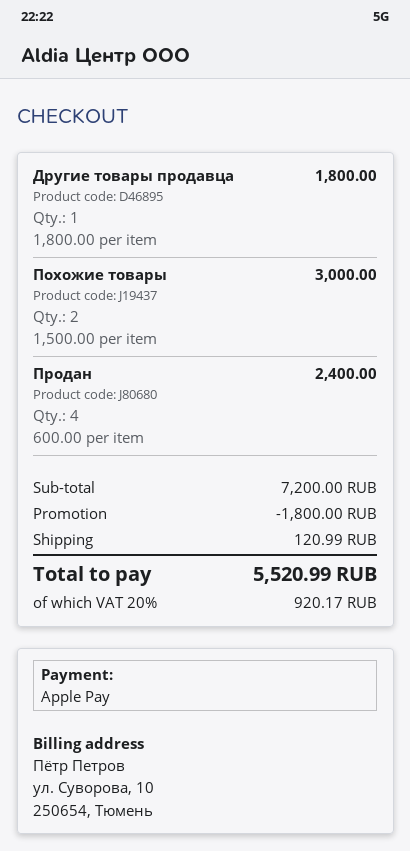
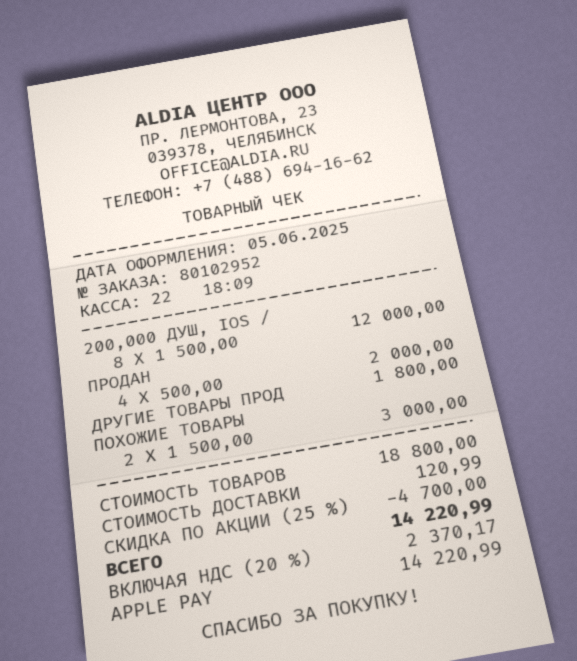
Продан: 4 x 600.00 = 2400.00 -> 4 x 500.00 = 2000.00
200,000 ДУШ, IOS /: none -> 8 x 1500.00 = 12000.00
subtotal: 7200.00 -> 18800.00
discount: 1800.00 -> 4700.00
tax: 20% = 920.17 -> 20% = 2370.17
total: 5520.99 -> 14220.99

